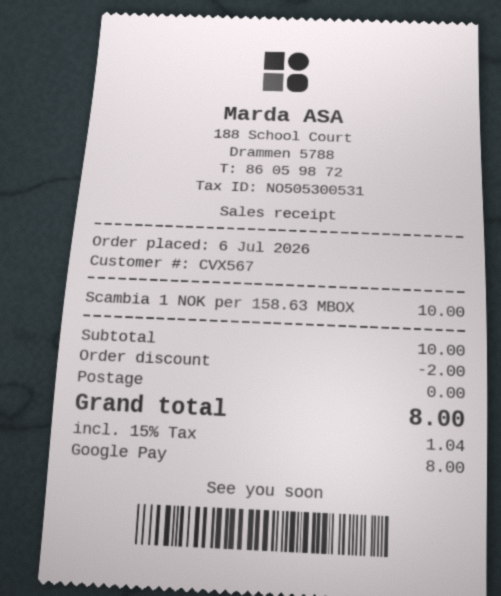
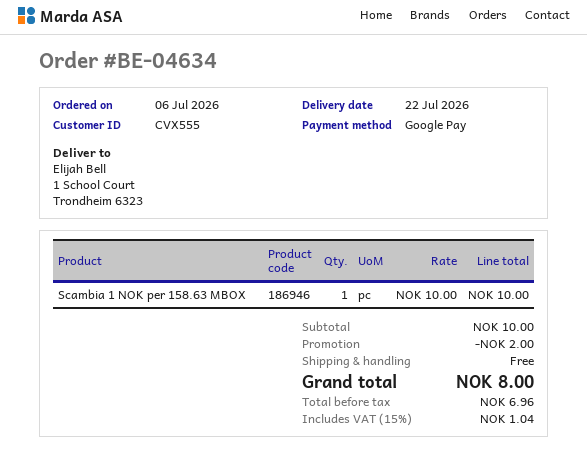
customer number: CVX567 -> CVX555

